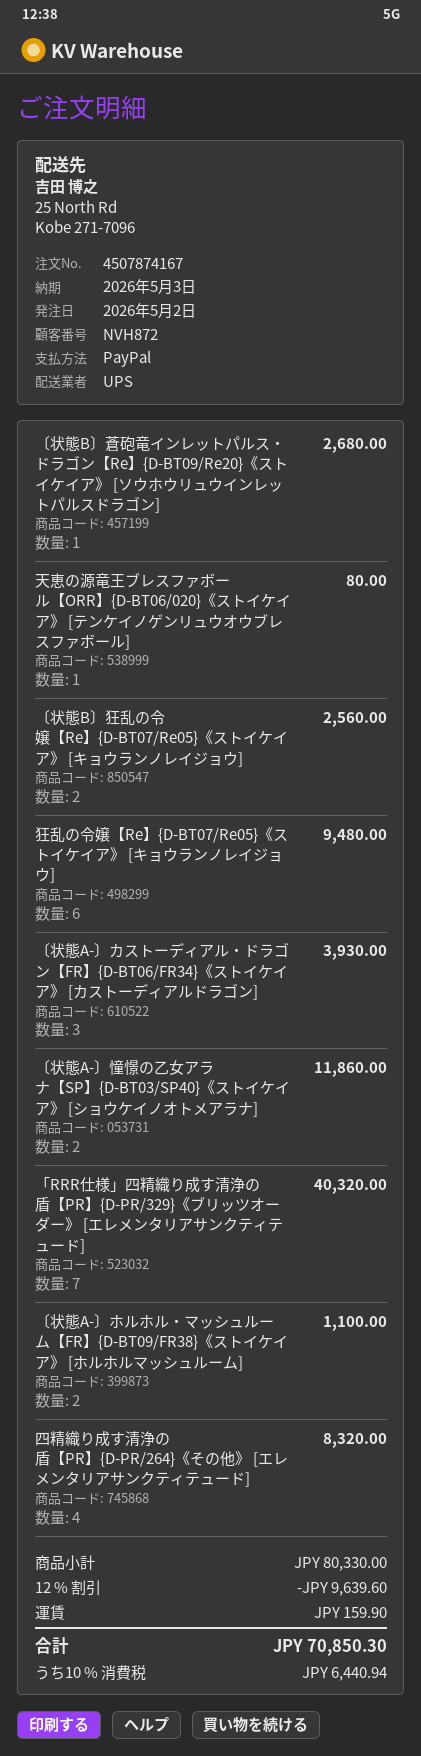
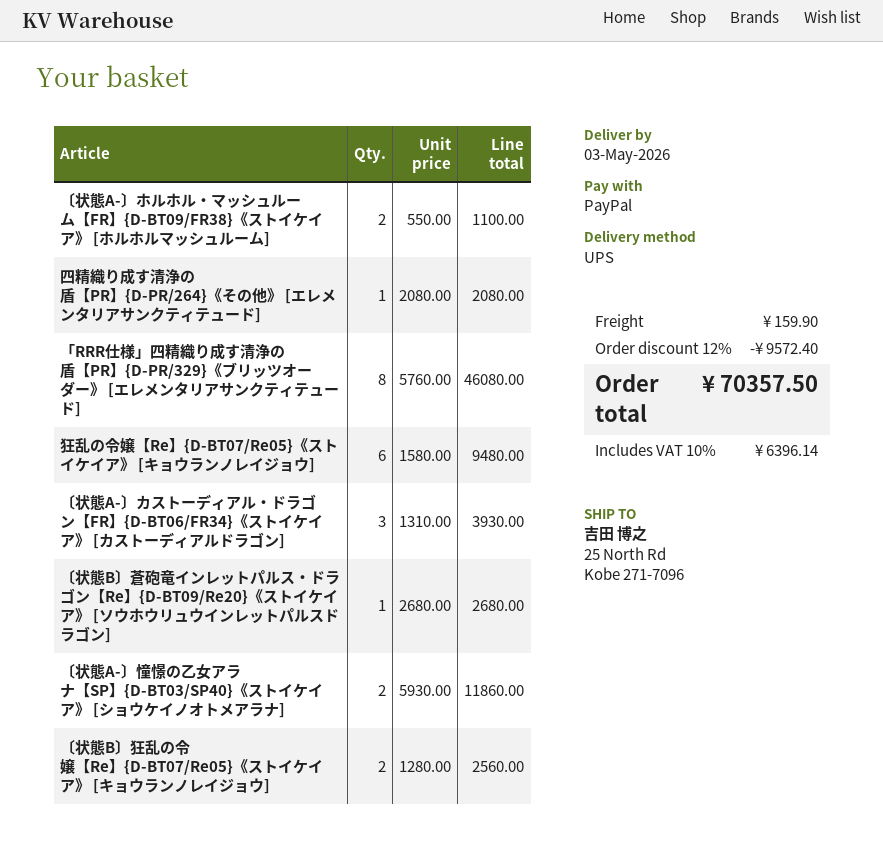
天恵の源竜王ブレスファボール【ORR】{D-BT06/020}《ストイケイア》 [テンケイノゲンリュウオウブレスファボール]: 1 for 80.00 -> none
「RRR仕様」四精織り成す清浄の盾【PR】{D-PR/329}《ブリッツオーダー》 [エレメンタリアサンクティテュード]: 7 for 40320.00 -> 8 for 46080.00
四精織り成す清浄の盾【PR】{D-PR/264}《その他》 [エレメンタリアサンクティテュード]: 4 for 8320.00 -> 1 for 2080.00
discount: 12% = 9639.60 -> 12% = 9572.40
tax: 10% = 6440.94 -> 10% = 6396.14
total: 70850.30 -> 70357.50

